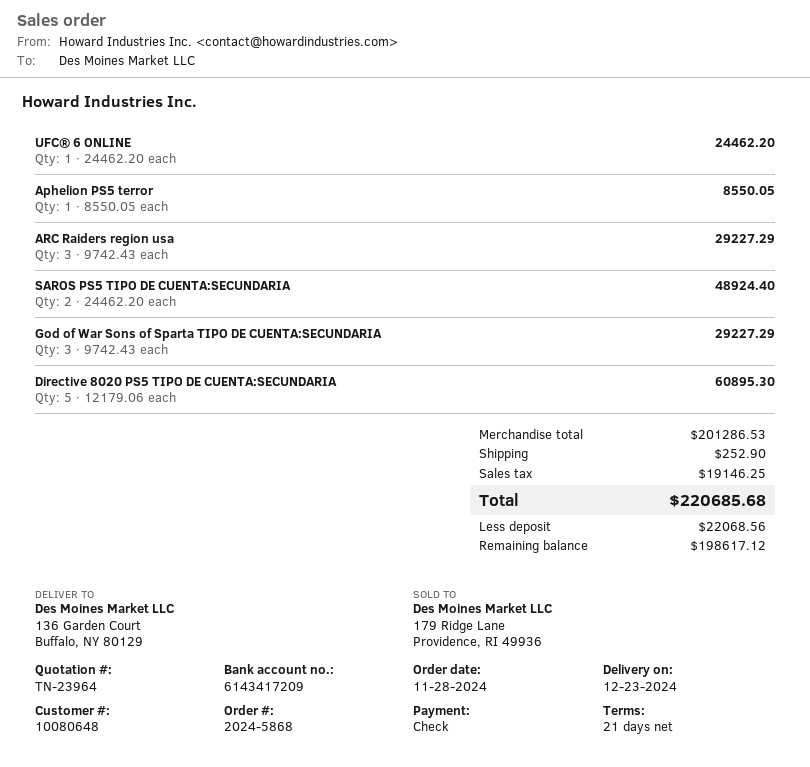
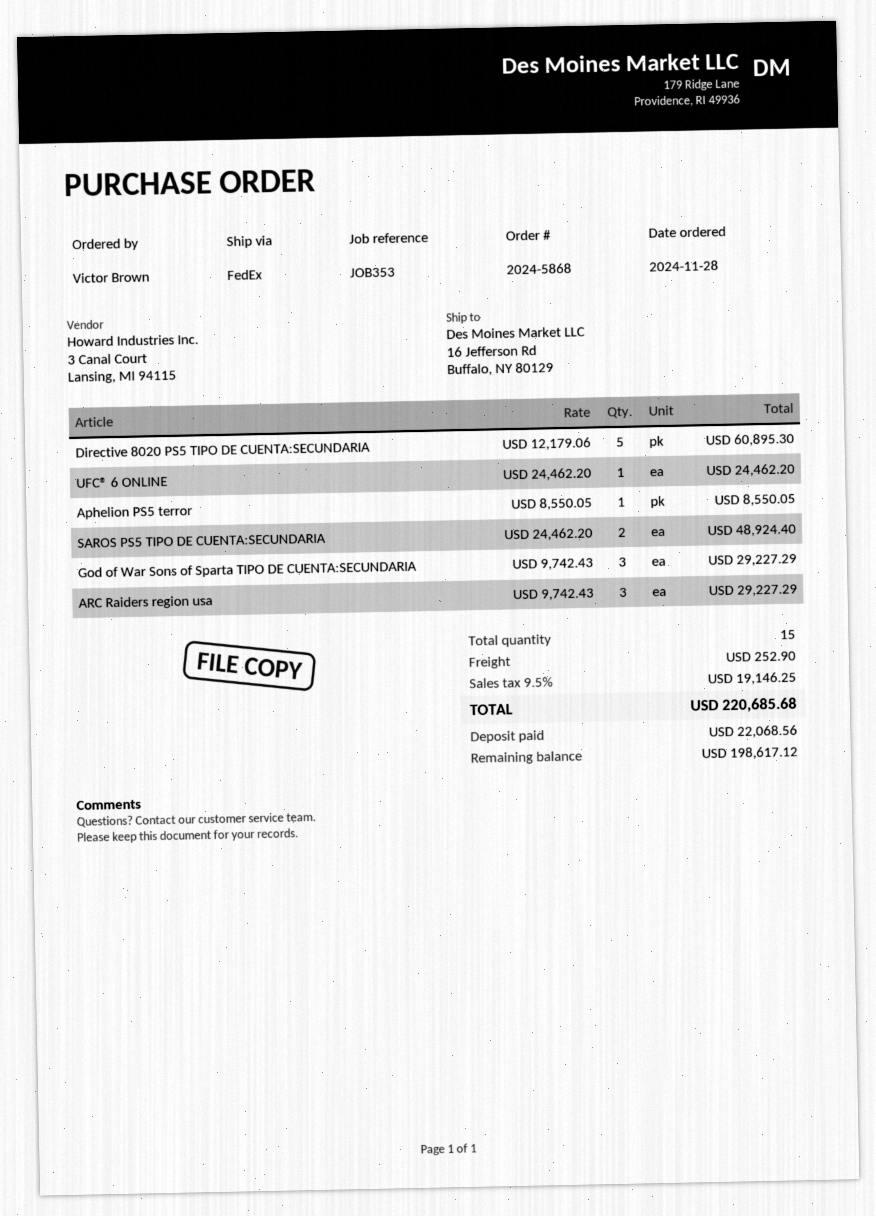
ship to: 136 Garden Court, Buffalo, NY 80129 -> 16 Jefferson Rd, Buffalo, NY 80129

